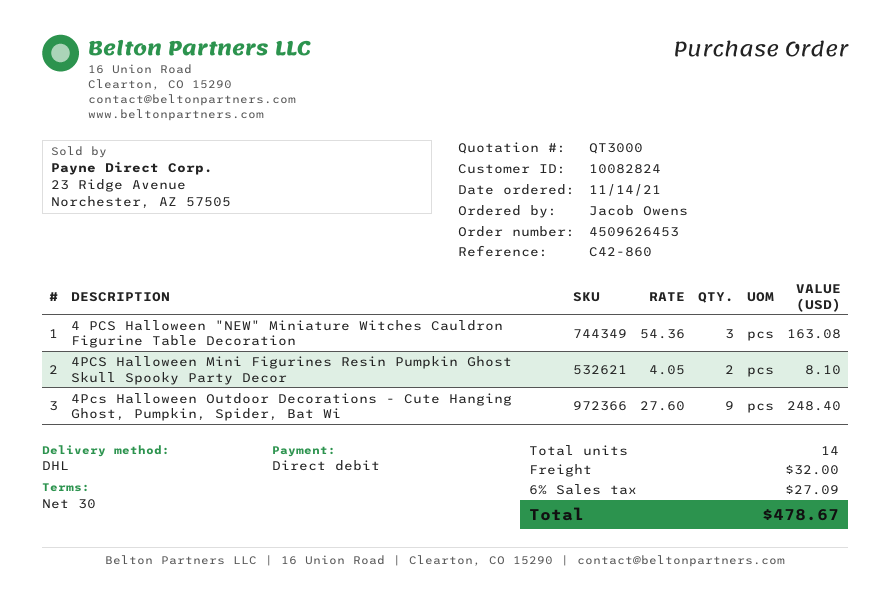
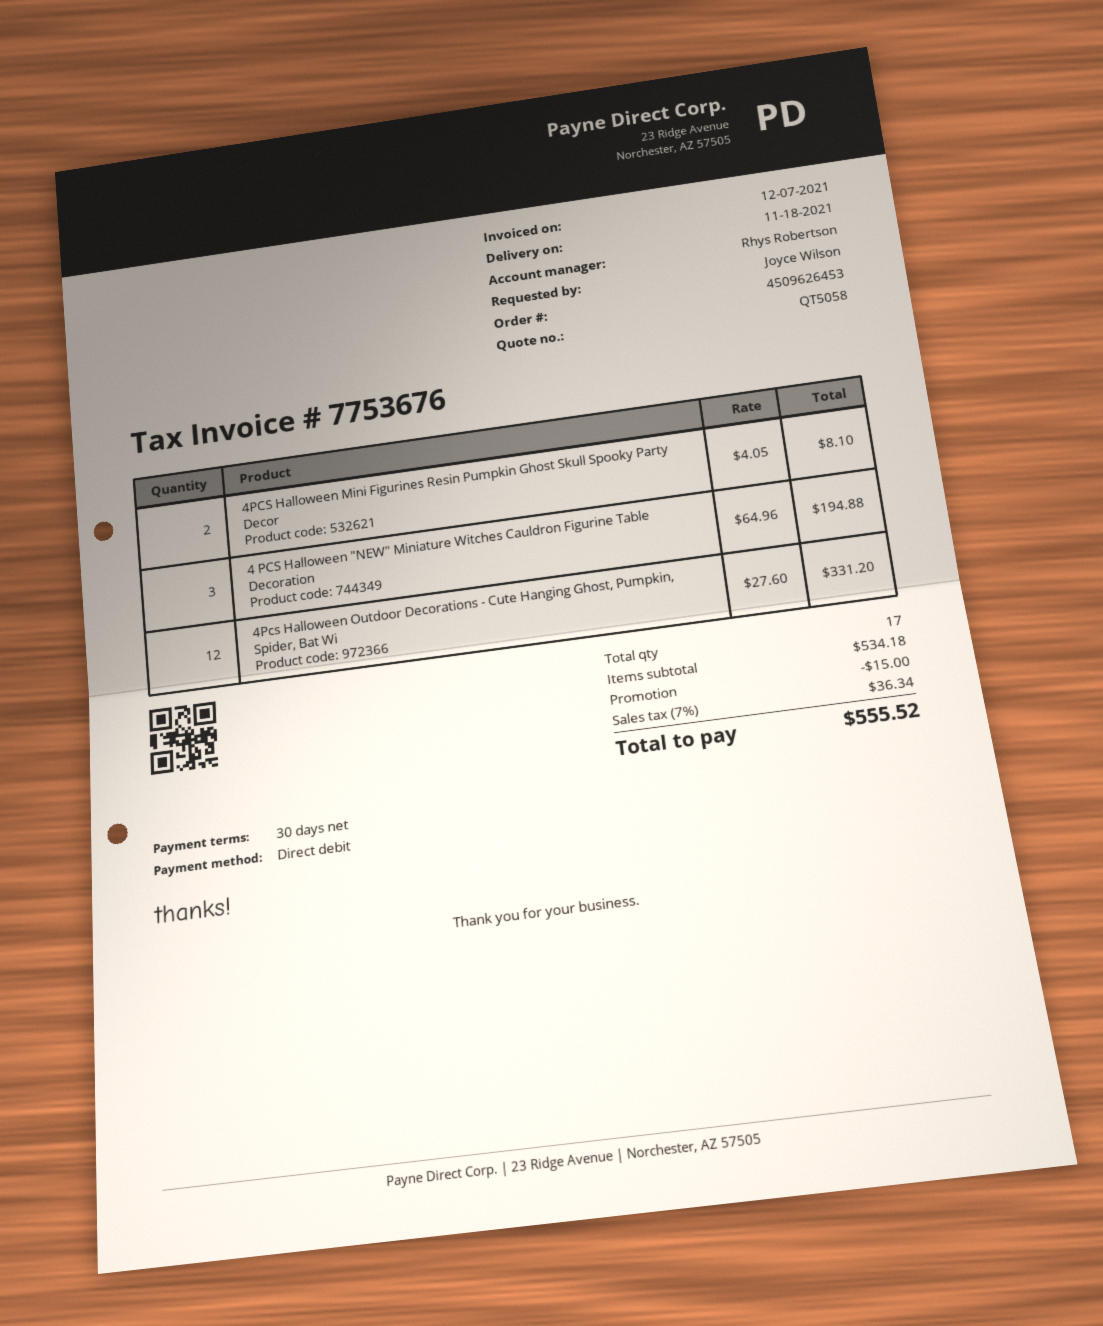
quote number: QT3000 -> QT5058
ordered by: Jacob Owens -> Joyce Wilson
4 PCS Halloween "NEW" Miniature Witches Cauldron Figurine Table Decoration: 3 x 54.36 = 163.08 -> 3 x 64.96 = 194.88
4Pcs Halloween Outdoor Decorations - Cute Hanging Ghost, Pumpkin, Spider, Bat Wi: 9 x 27.60 = 248.40 -> 12 x 27.60 = 331.20
total quantity: 14 -> 17
discount: none -> 15.00
shipping: 32.00 -> none
tax: 6% = 27.09 -> 7% = 36.34
total: 478.67 -> 555.52

